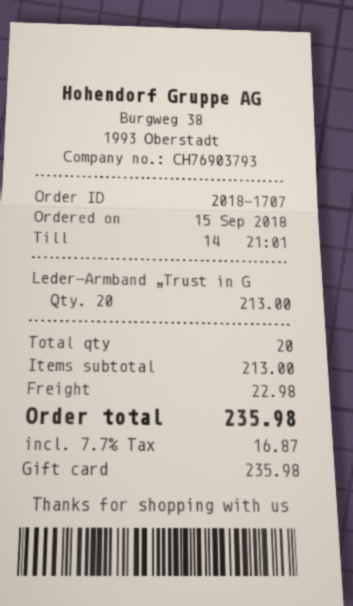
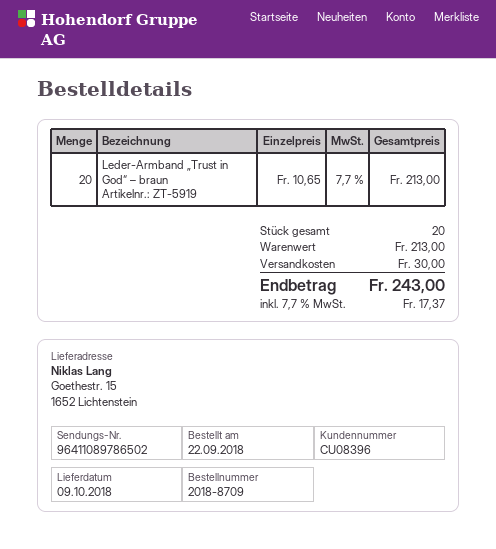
order number: 2018-1707 -> 2018-8709
order date: 2018-09-15 -> 2018-09-22
shipping: 22.98 -> 30.00
tax: 7.7% = 16.87 -> 7.7% = 17.37
total: 235.98 -> 243.00

